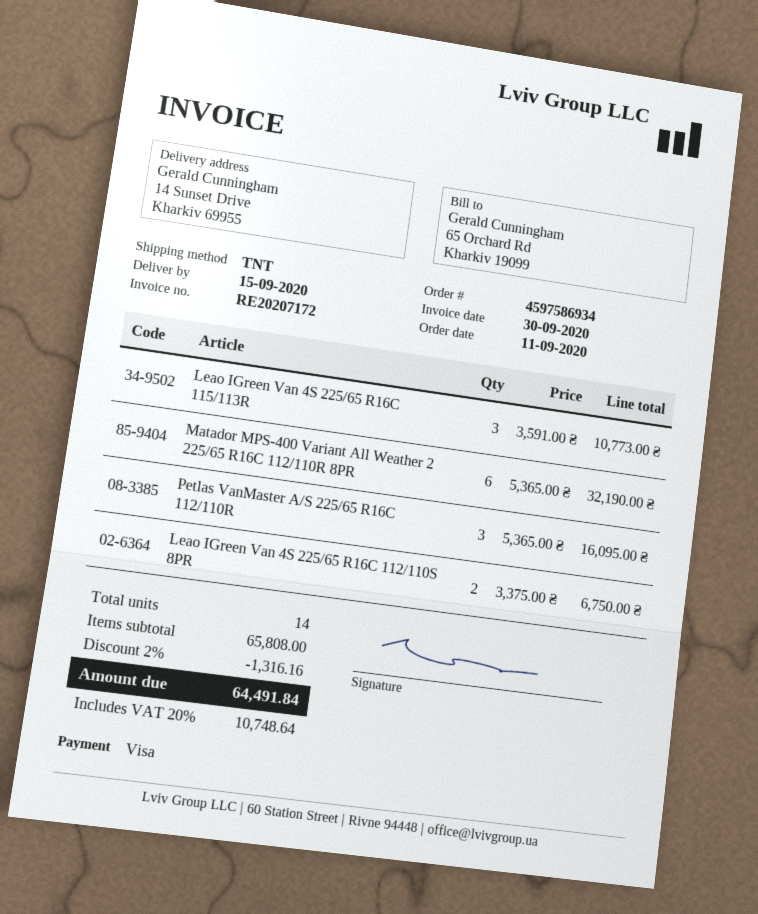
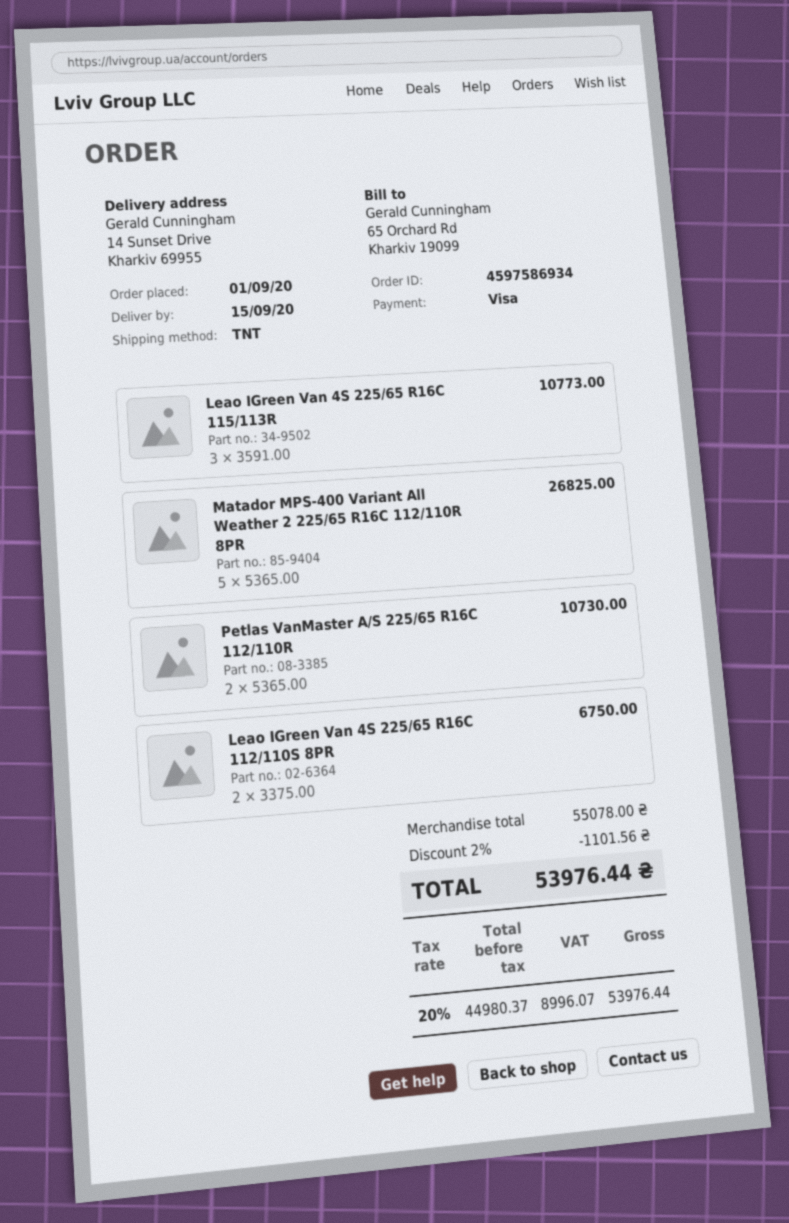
order date: 2020-09-11 -> 2020-09-01
Matador MPS-400 Variant All Weather 2 225/65 R16C 112/110R 8PR: 6 x 5365.00 = 32190.00 -> 5 x 5365.00 = 26825.00
Petlas VanMaster A/S 225/65 R16C 112/110R: 3 x 5365.00 = 16095.00 -> 2 x 5365.00 = 10730.00
subtotal: 65808.00 -> 55078.00
discount: 2% = 1316.16 -> 2% = 1101.56
tax: 20% = 10748.64 -> 20% = 8996.07
total: 64491.84 -> 53976.44

